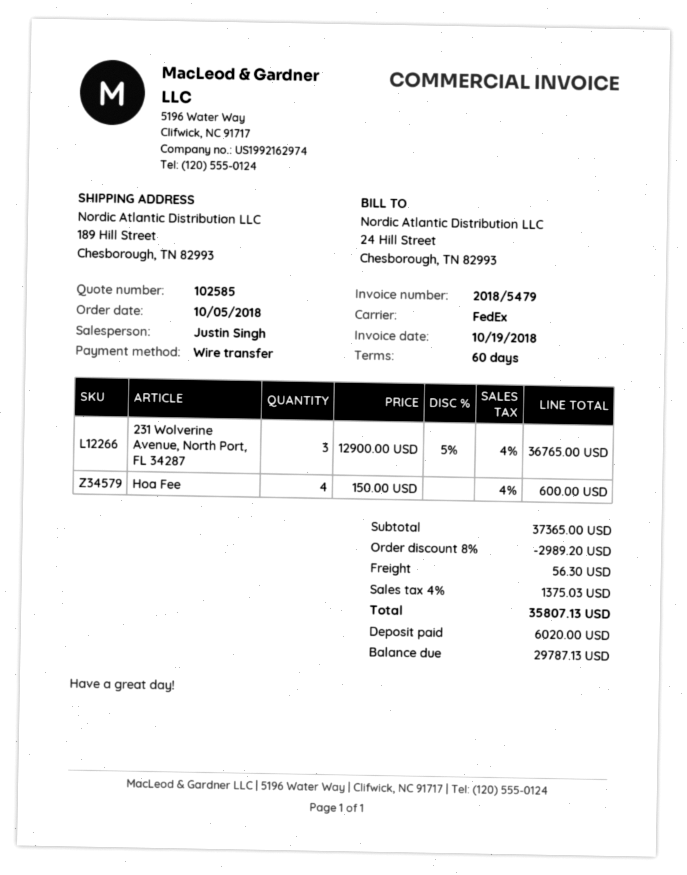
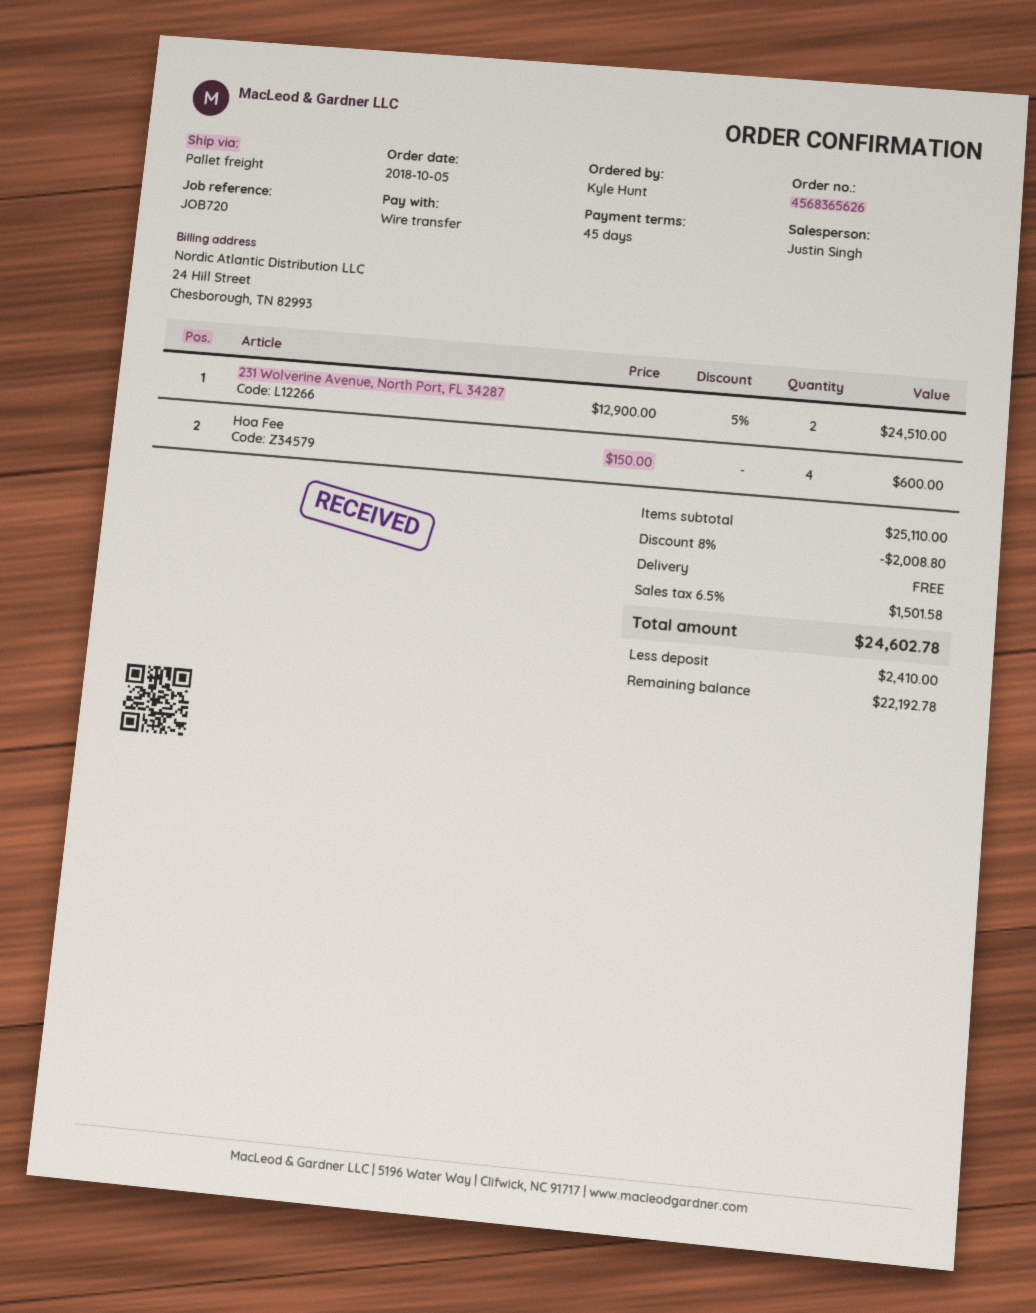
payment terms: 60 days -> 45 days
shipping method: FedEx -> pallet freight
231 Wolverine Avenue, North Port, FL 34287: 3 x 12900.00 - 5% = 36765.00 -> 2 x 12900.00 - 5% = 24510.00
subtotal: 37365.00 -> 25110.00
discount: 8% = 2989.20 -> 8% = 2008.80
shipping: 56.30 -> 0.00
tax: 4% = 1375.03 -> 6.5% = 1501.58
total: 35807.13 -> 24602.78
deposit: 6020.00 -> 2410.00
balance: 29787.13 -> 22192.78

